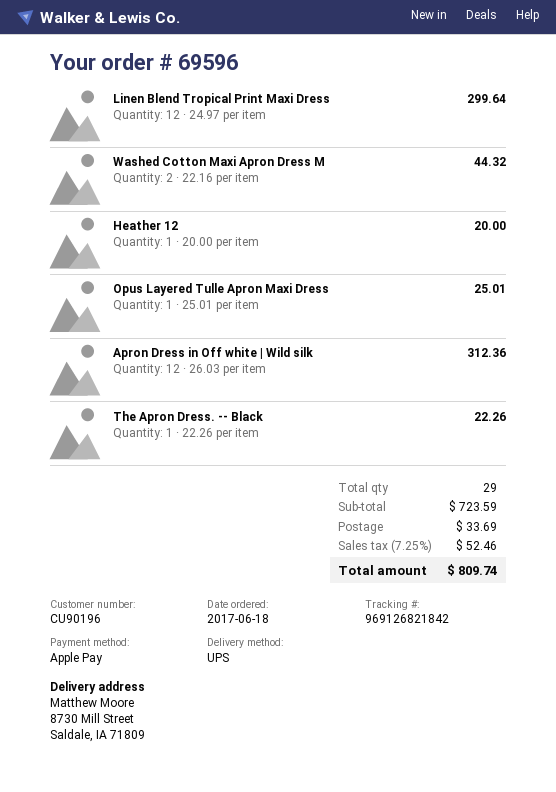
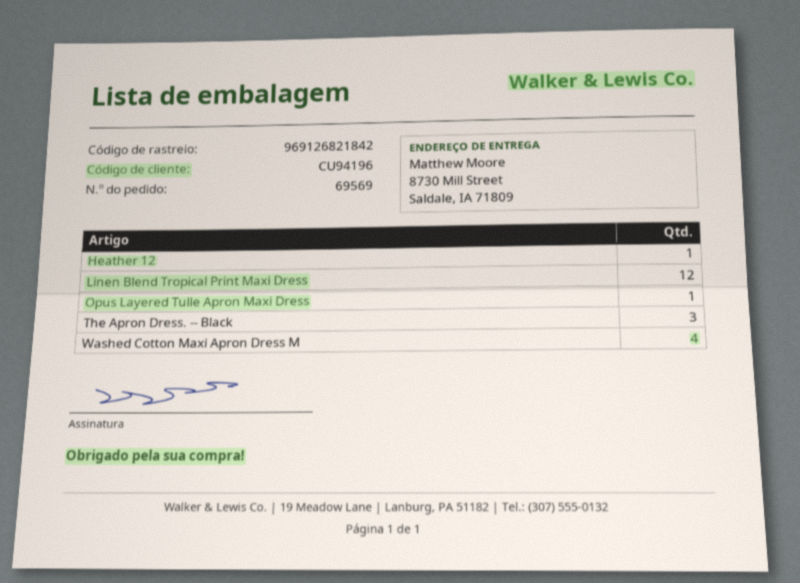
order number: 69596 -> 69569
customer number: CU90196 -> CU94196
Washed Cotton Maxi Apron Dress M: 2 -> 4
Apron Dress in Off white | Wild silk: 12 -> none
The Apron Dress. -- Black: 1 -> 3

